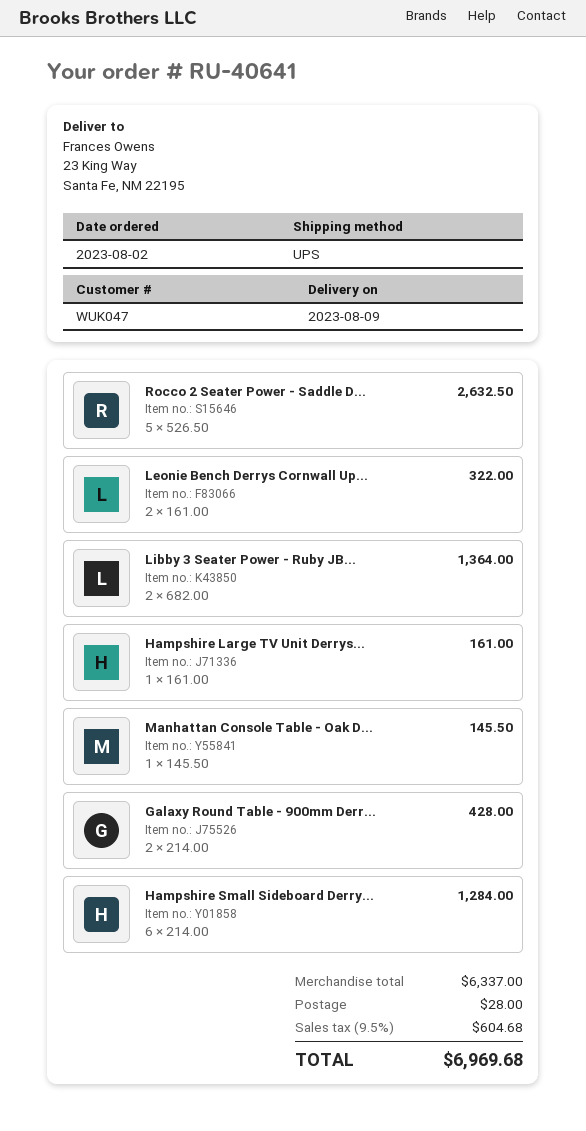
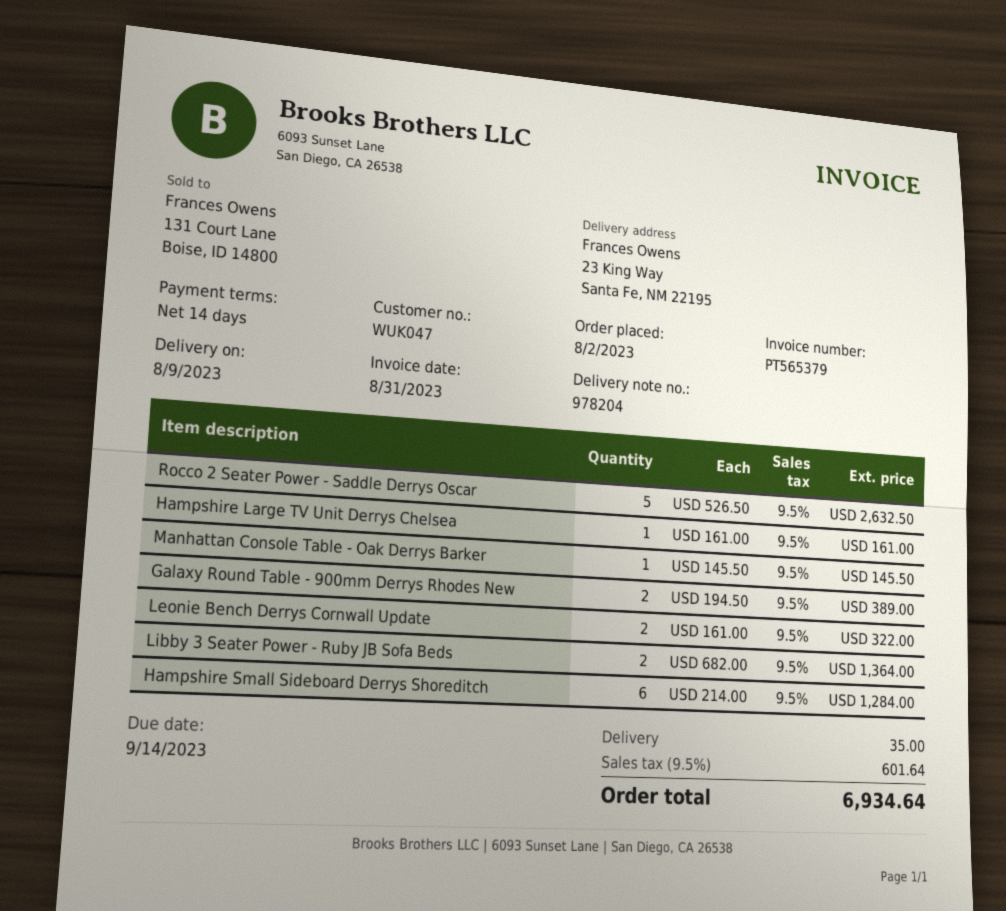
Galaxy Round Table - 900mm Derr...: 2 x 214.00 = 428.00 -> 2 x 194.50 = 389.00
shipping: 28.00 -> 35.00
tax: 9.5% = 604.68 -> 9.5% = 601.64
total: 6969.68 -> 6934.64

